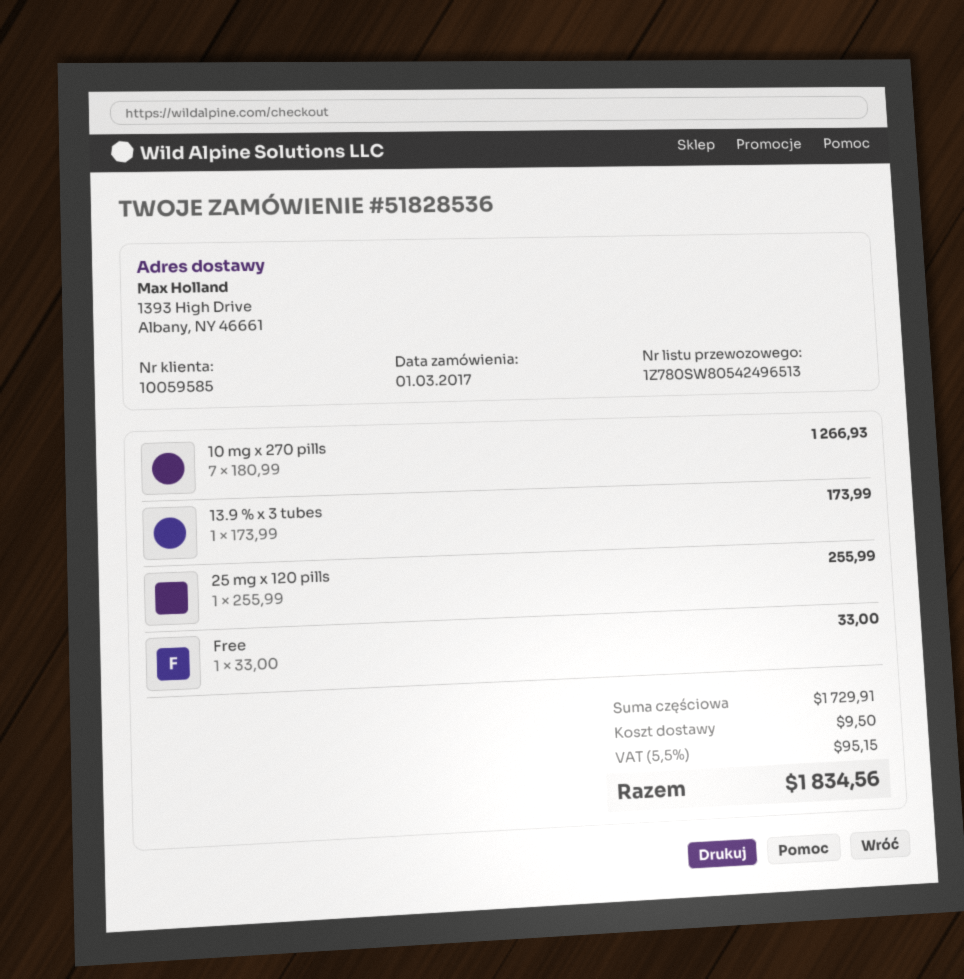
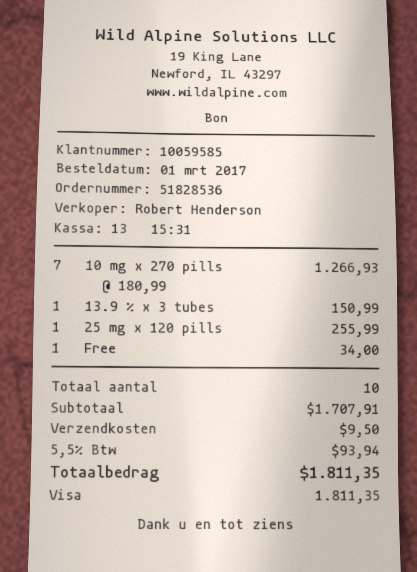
13.9 % x 3 tubes: 1 x 173.99 = 173.99 -> 1 x 150.99 = 150.99
Free: 1 x 33.00 = 33.00 -> 1 x 34.00 = 34.00
subtotal: 1729.91 -> 1707.91
tax: 5.5% = 95.15 -> 5.5% = 93.94
total: 1834.56 -> 1811.35

